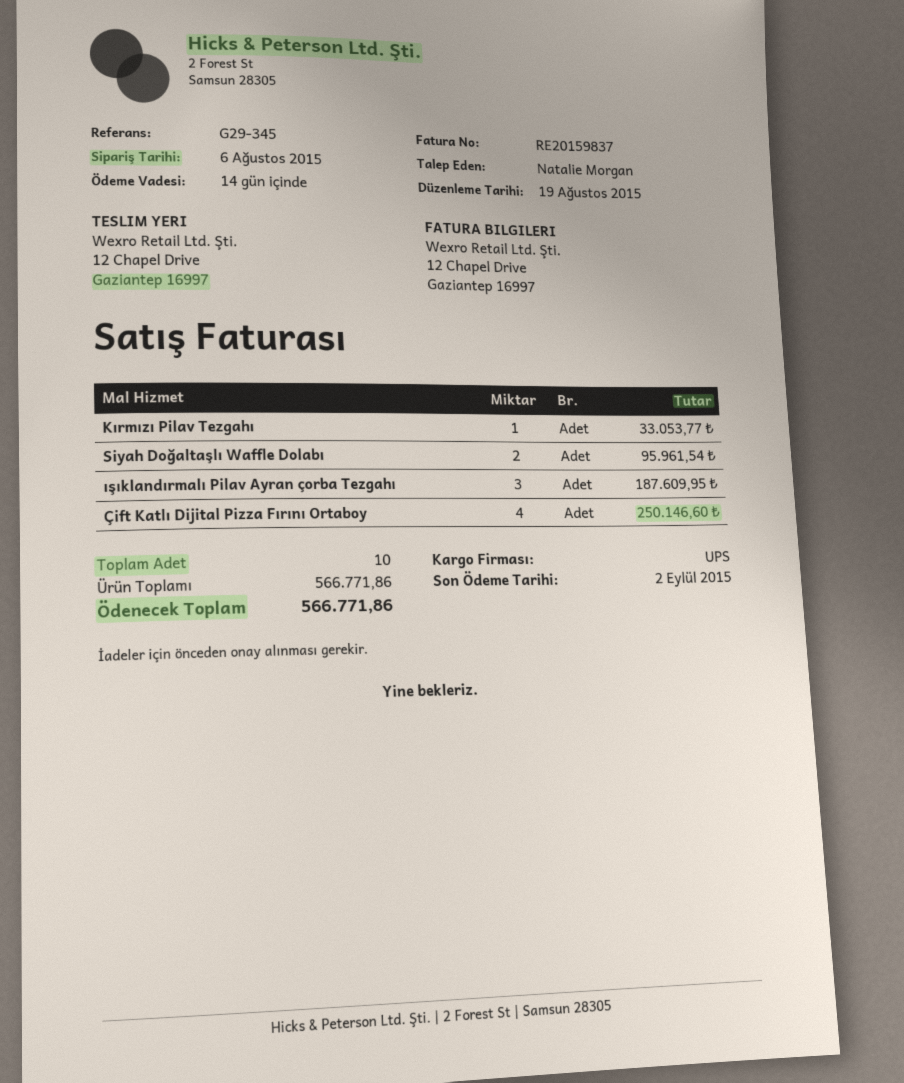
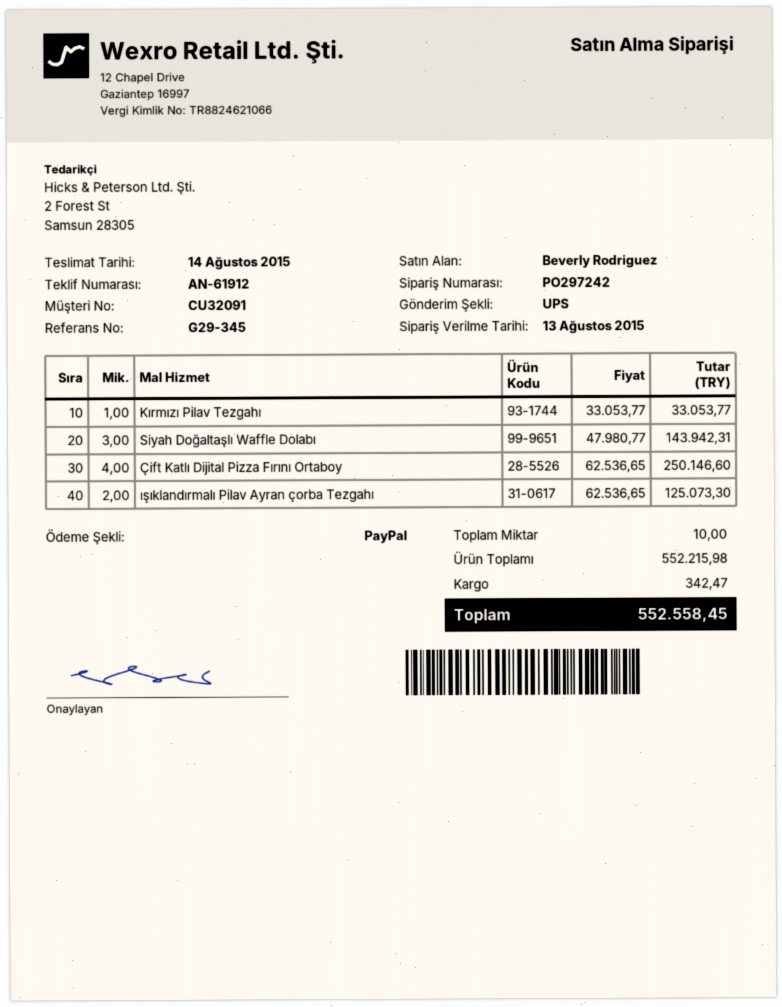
order date: 2015-08-06 -> 2015-08-13
ordered by: Natalie Morgan -> Beverly Rodriguez
Siyah Doğaltaşlı Waffle Dolabı: 2 for 95961.54 -> 3 for 143942.31
ışıklandırmalı Pilav Ayran çorba Tezgahı: 3 for 187609.95 -> 2 for 125073.30
subtotal: 566771.86 -> 552215.98
shipping: none -> 342.47
total: 566771.86 -> 552558.45

